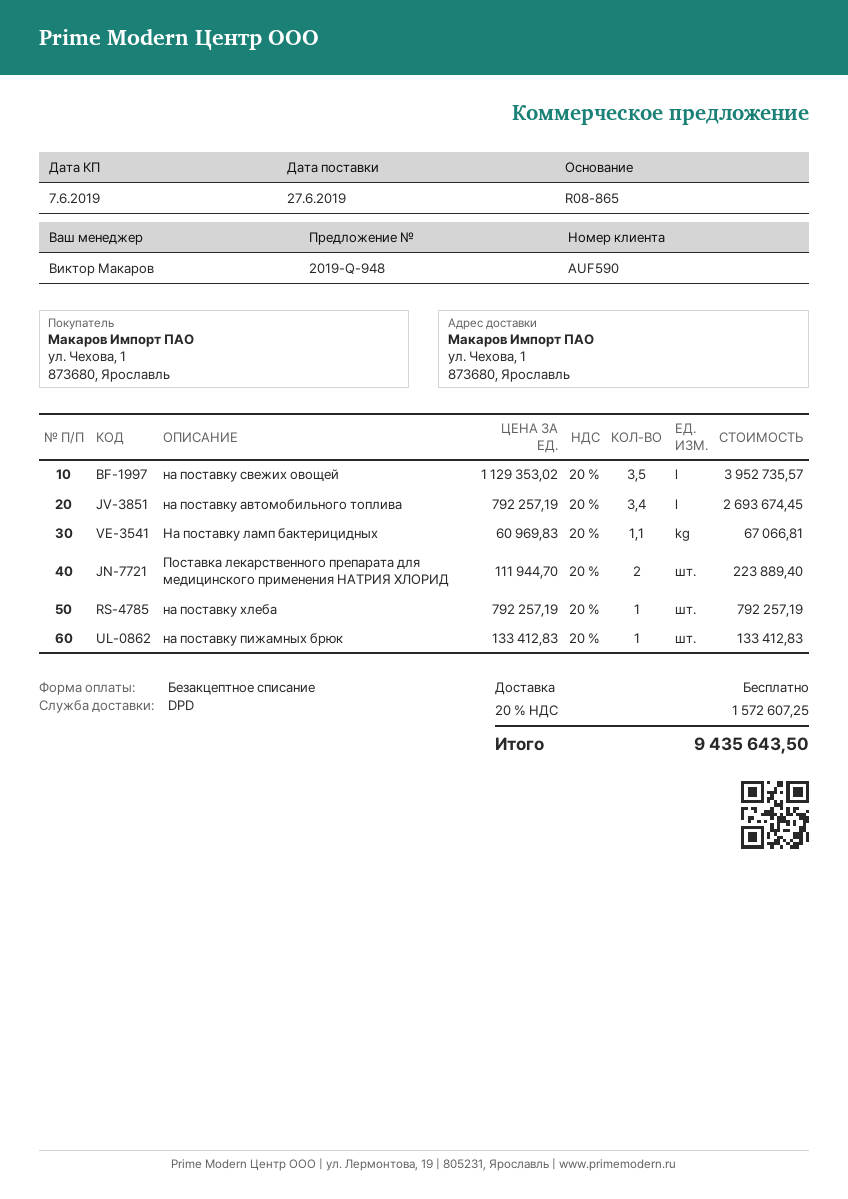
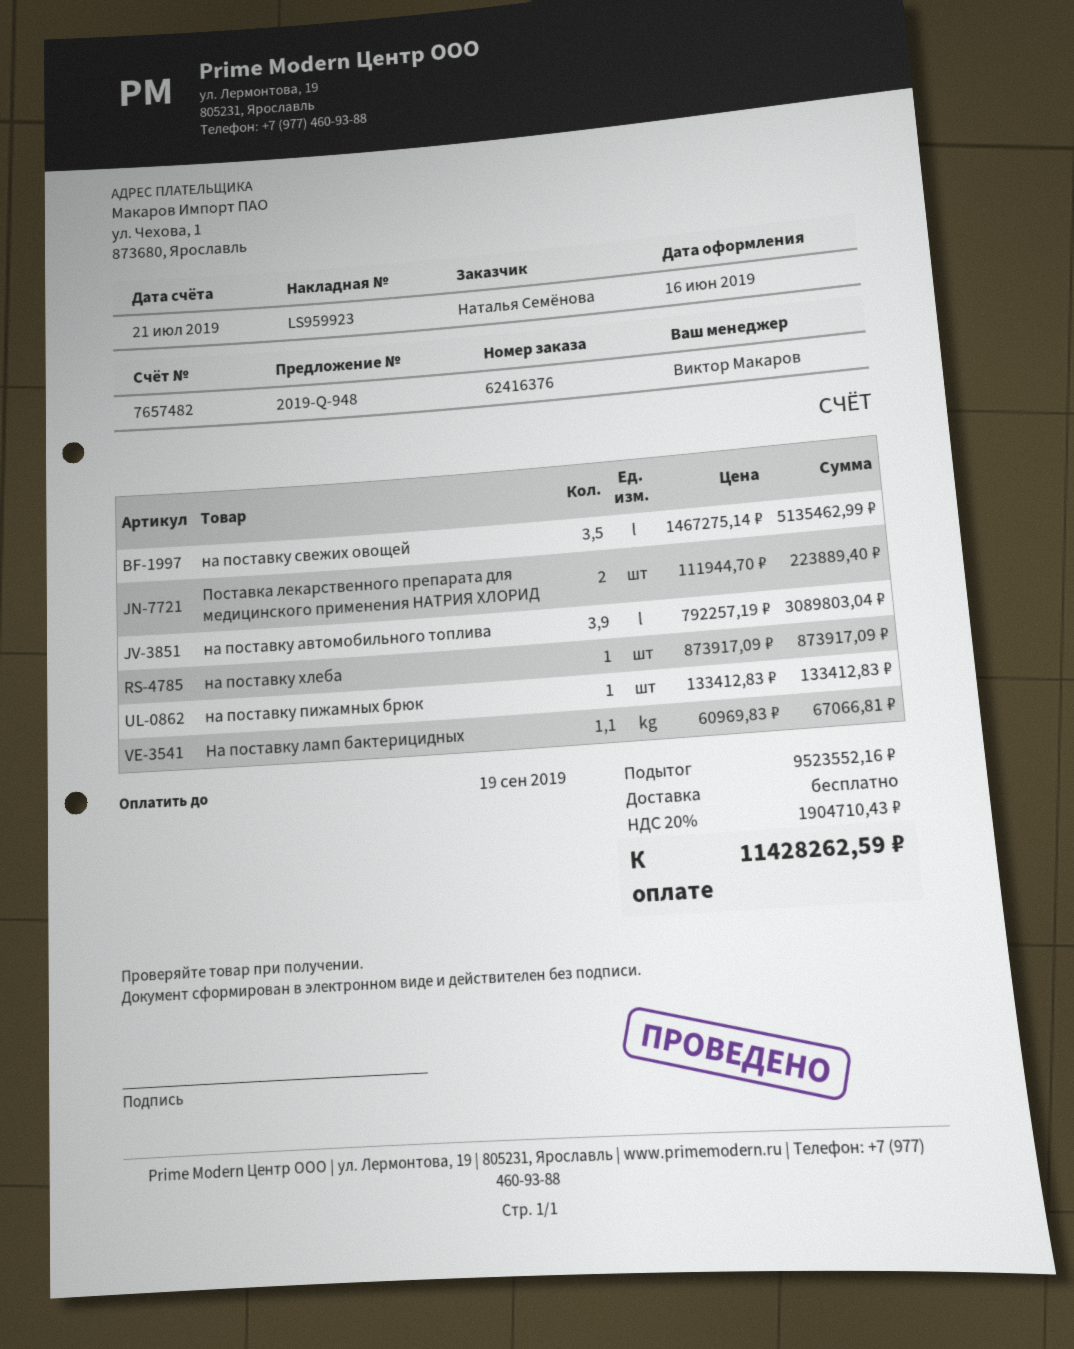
на поставку свежих овощей: 3.5 x 1129353.02 = 3952735.57 -> 3.5 x 1467275.14 = 5135462.99
на поставку автомобильного топлива: 3.4 x 792257.19 = 2693674.45 -> 3.9 x 792257.19 = 3089803.04
на поставку хлеба: 1 x 792257.19 = 792257.19 -> 1 x 873917.09 = 873917.09
tax: 20% = 1572607.25 -> 20% = 1904710.43
total: 9435643.50 -> 11428262.59

